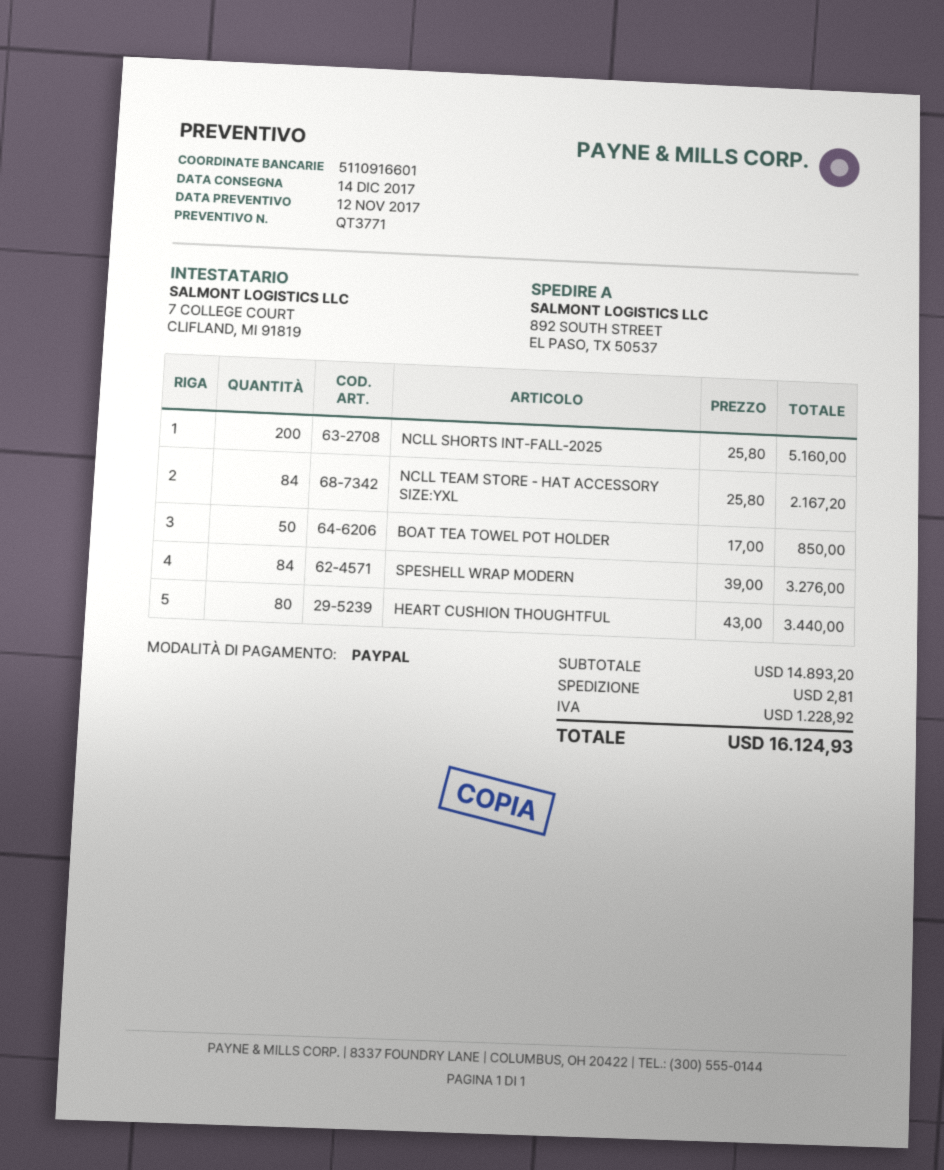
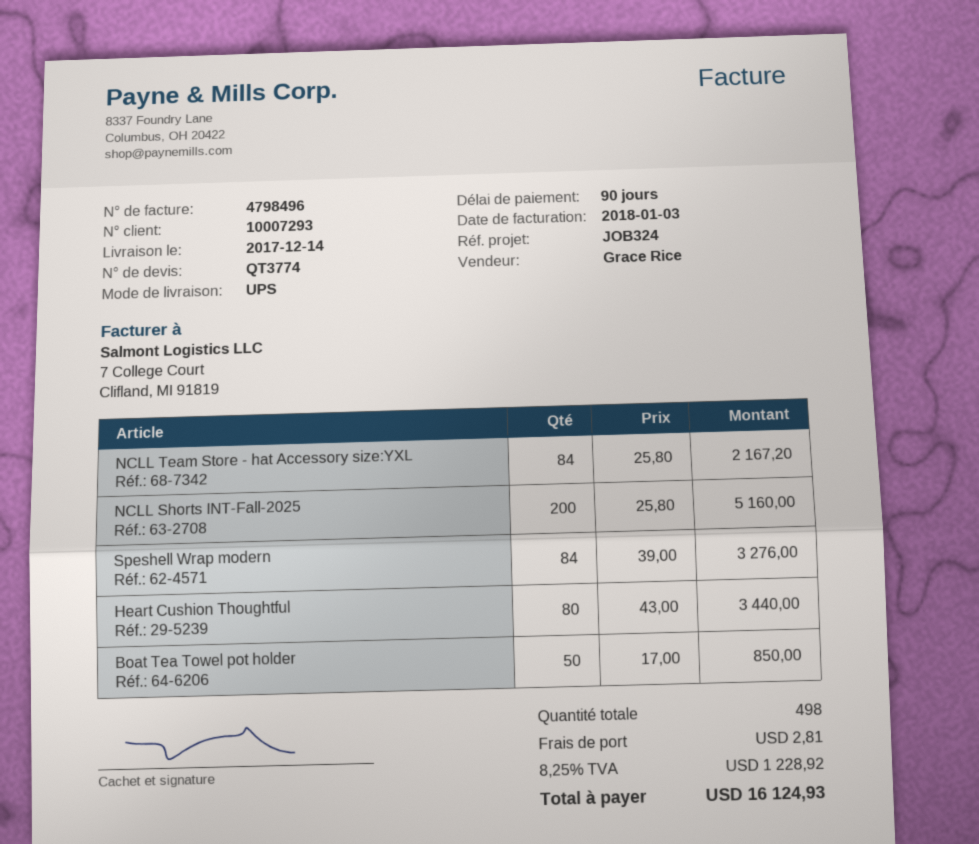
quote number: QT3771 -> QT3774

